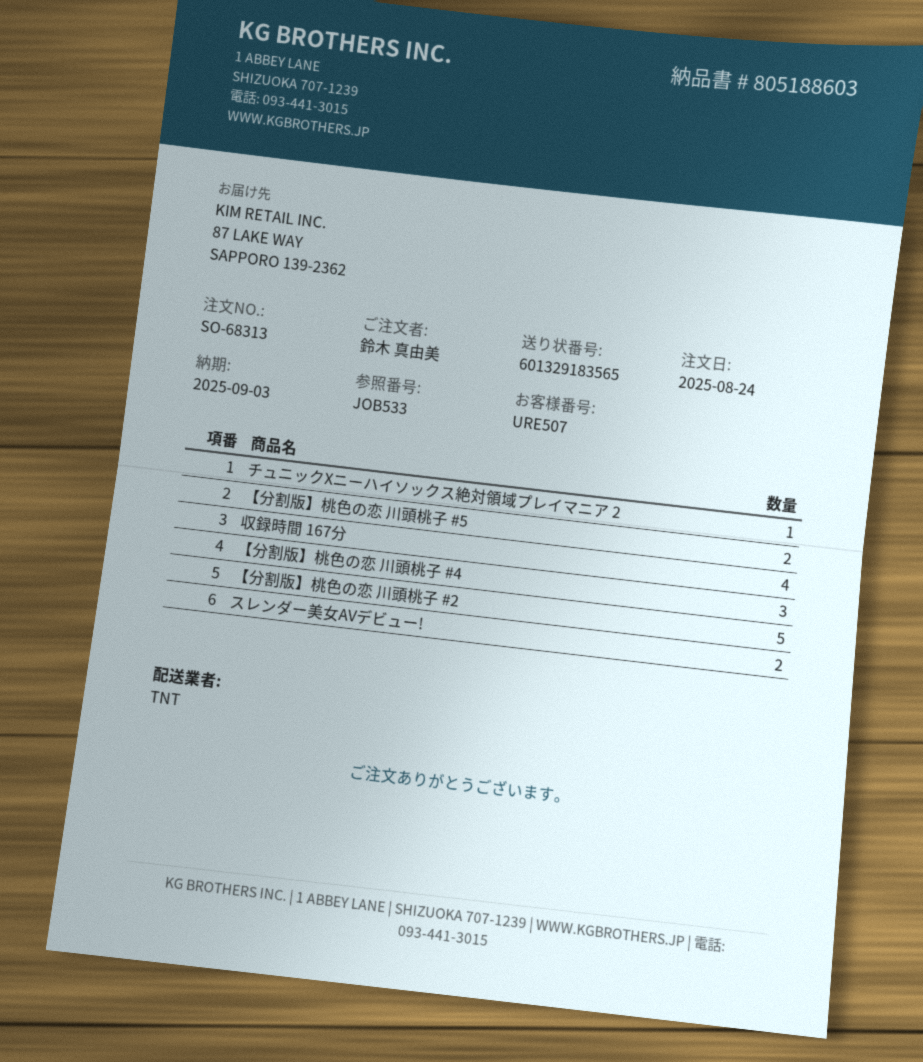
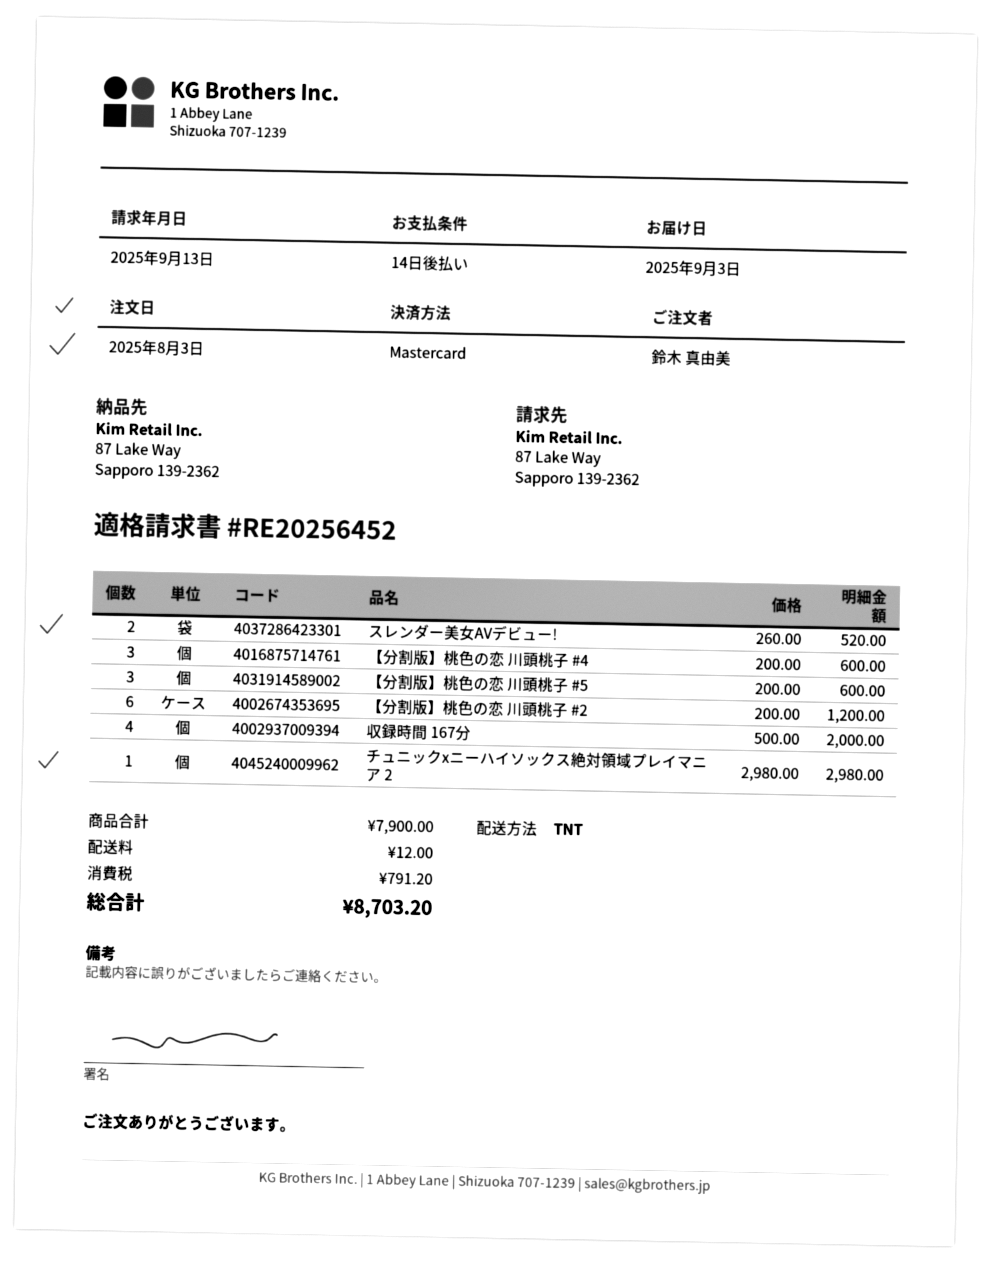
order date: 2025-08-24 -> 2025-08-03
【分割版】桃色の恋 川頭桃子 #5: 2 -> 3
【分割版】桃色の恋 川頭桃子 #2: 5 -> 6

